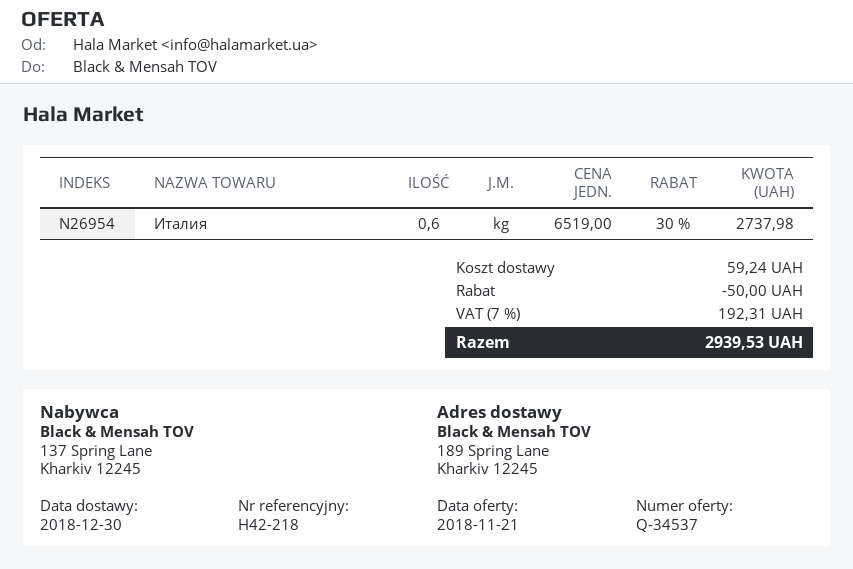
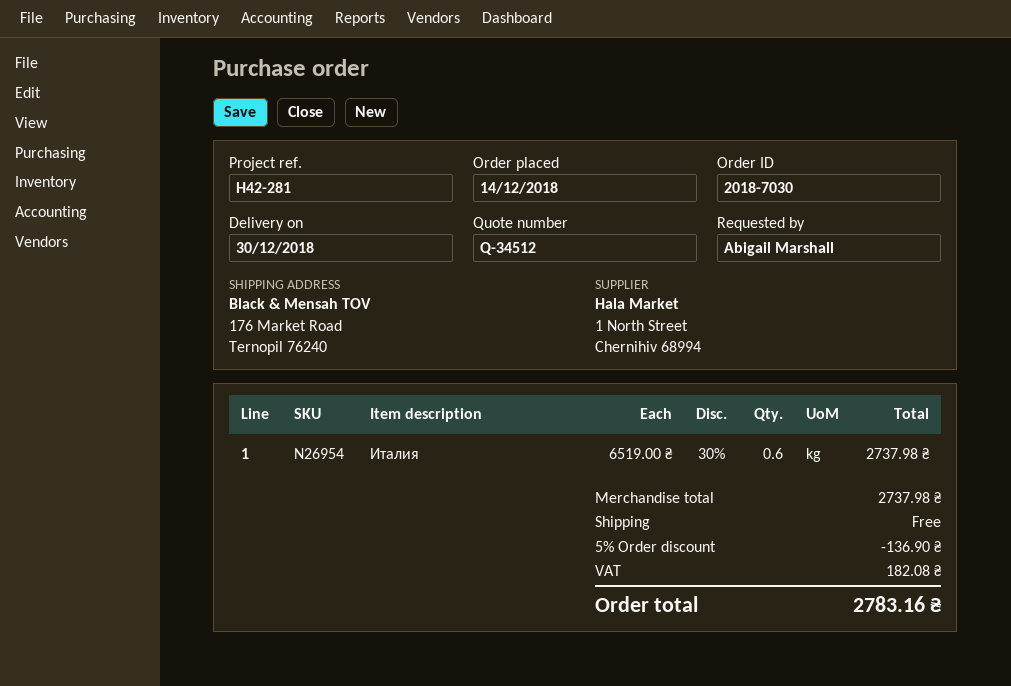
quote number: Q-34537 -> Q-34512
reference: H42-218 -> H42-281
ship to: 189 Spring Lane, Kharkiv 12245 -> 176 Market Road, Ternopil 76240
discount: 50.00 -> 136.90
shipping: 59.24 -> 0.00
tax: 192.31 -> 182.08
total: 2939.53 -> 2783.16

